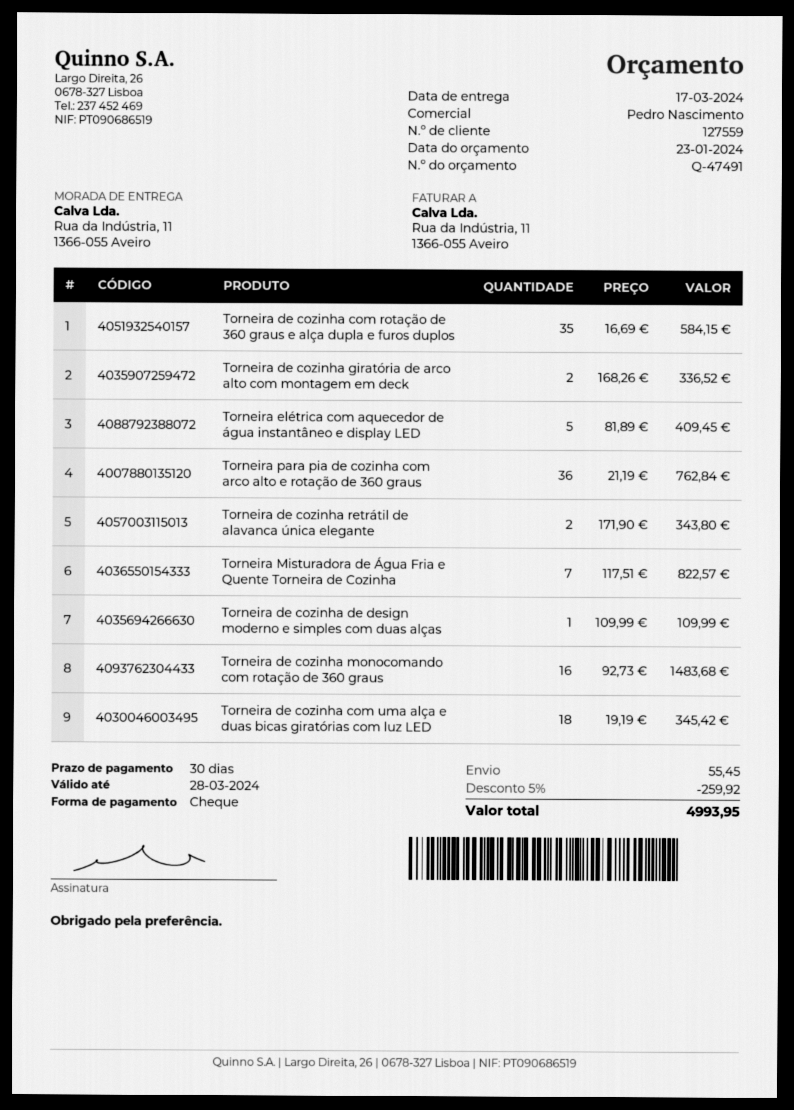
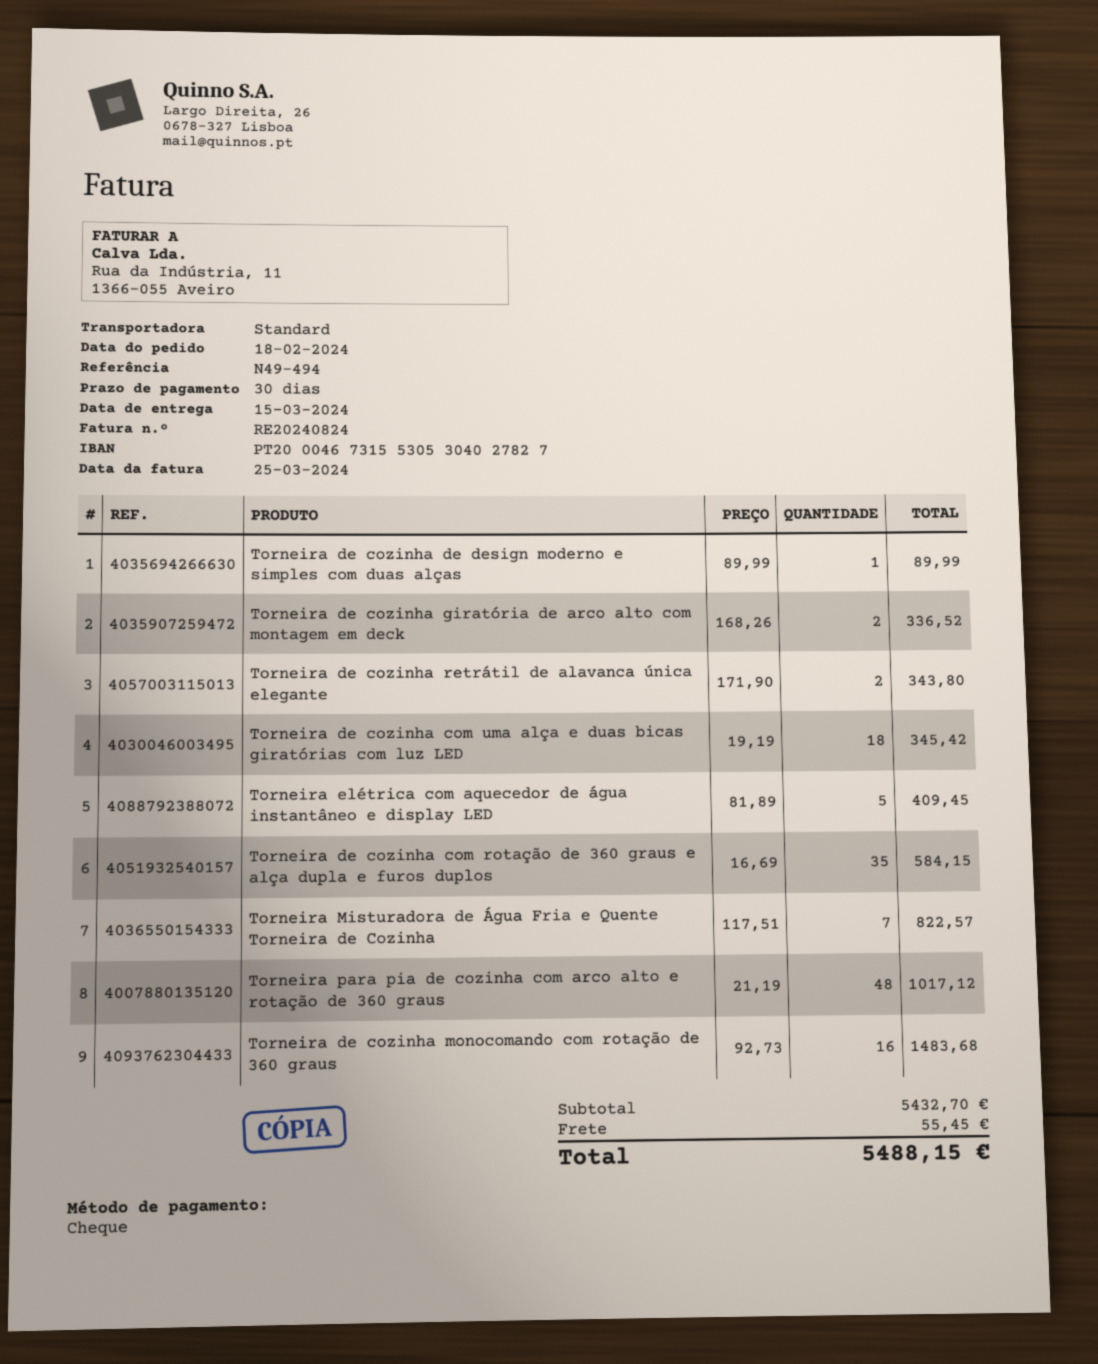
delivery date: 2024-03-17 -> 2024-03-15
Torneira para pia de cozinha com arco alto e rotação de 360 graus: 36 x 21.19 = 762.84 -> 48 x 21.19 = 1017.12
Torneira de cozinha de design moderno e simples com duas alças: 1 x 109.99 = 109.99 -> 1 x 89.99 = 89.99
discount: 5% = 259.92 -> none
total: 4993.95 -> 5488.15

